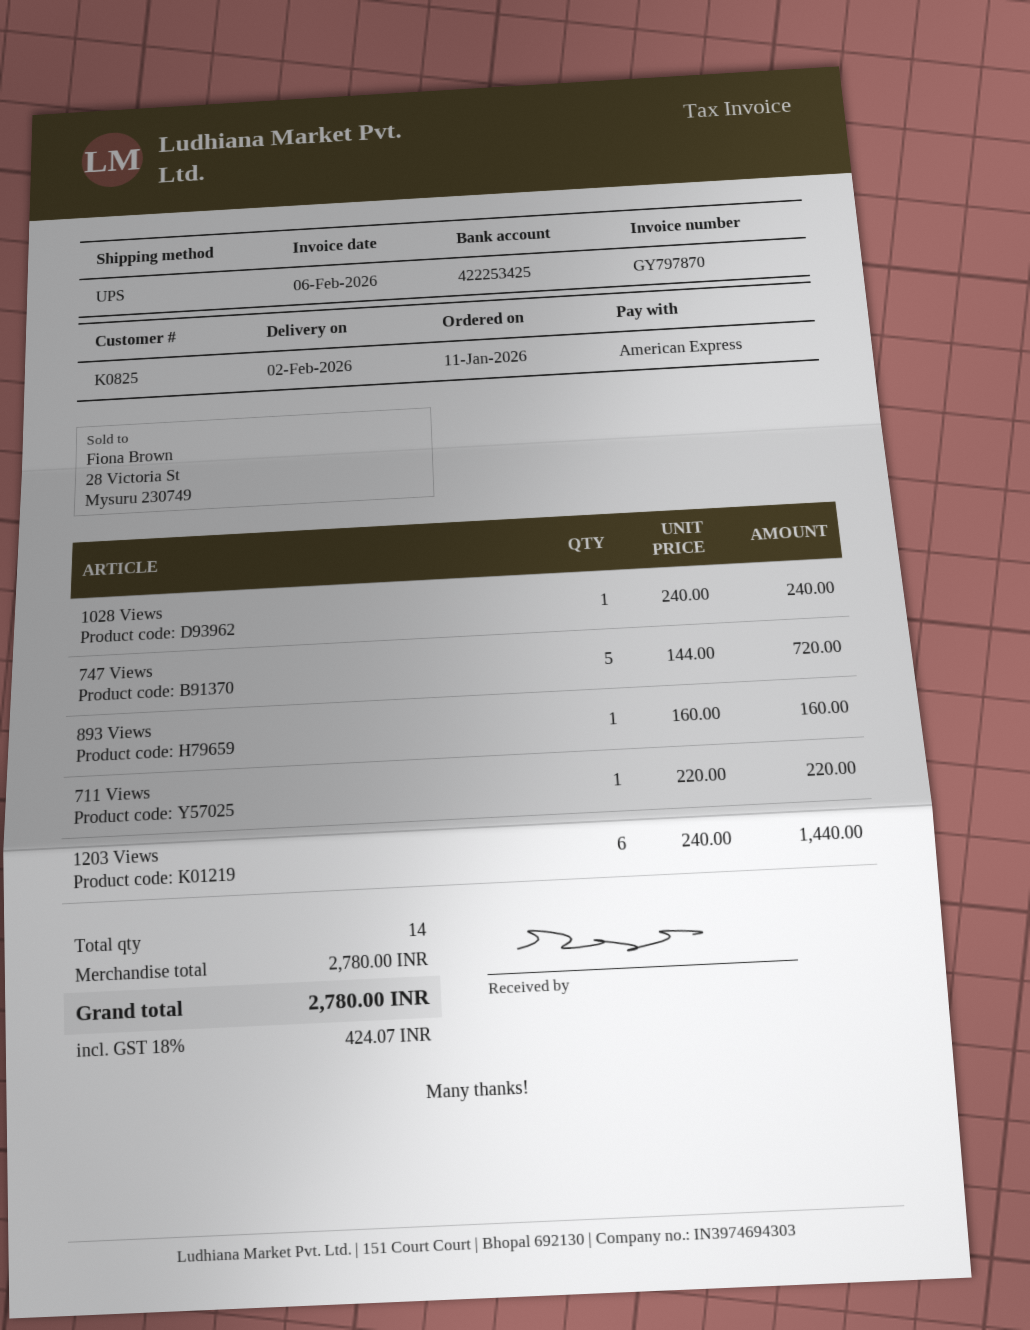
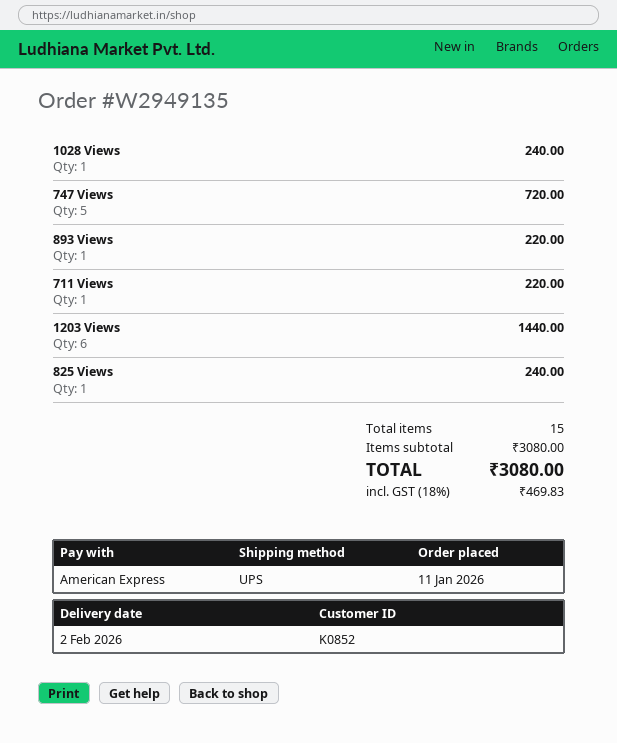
customer number: K0825 -> K0852
893 Views: 1 for 160.00 -> 1 for 220.00
825 Views: none -> 1 for 240.00
total quantity: 14 -> 15
subtotal: 2780.00 -> 3080.00
tax: 18% = 424.07 -> 18% = 469.83
total: 2780.00 -> 3080.00

